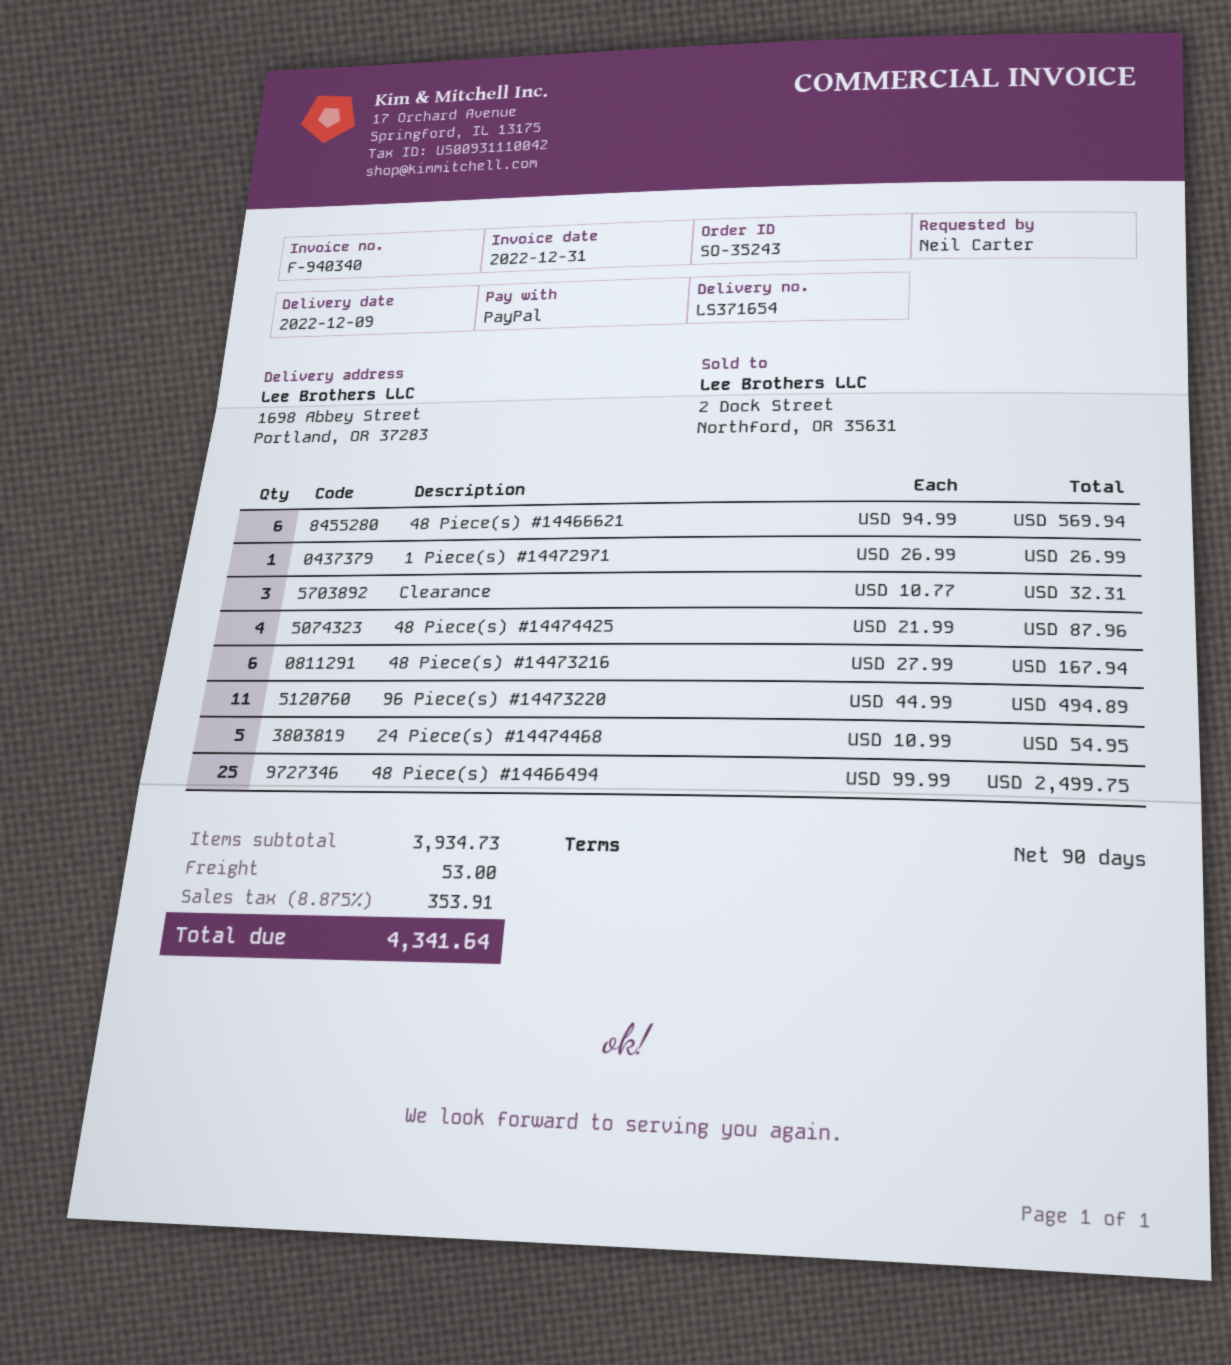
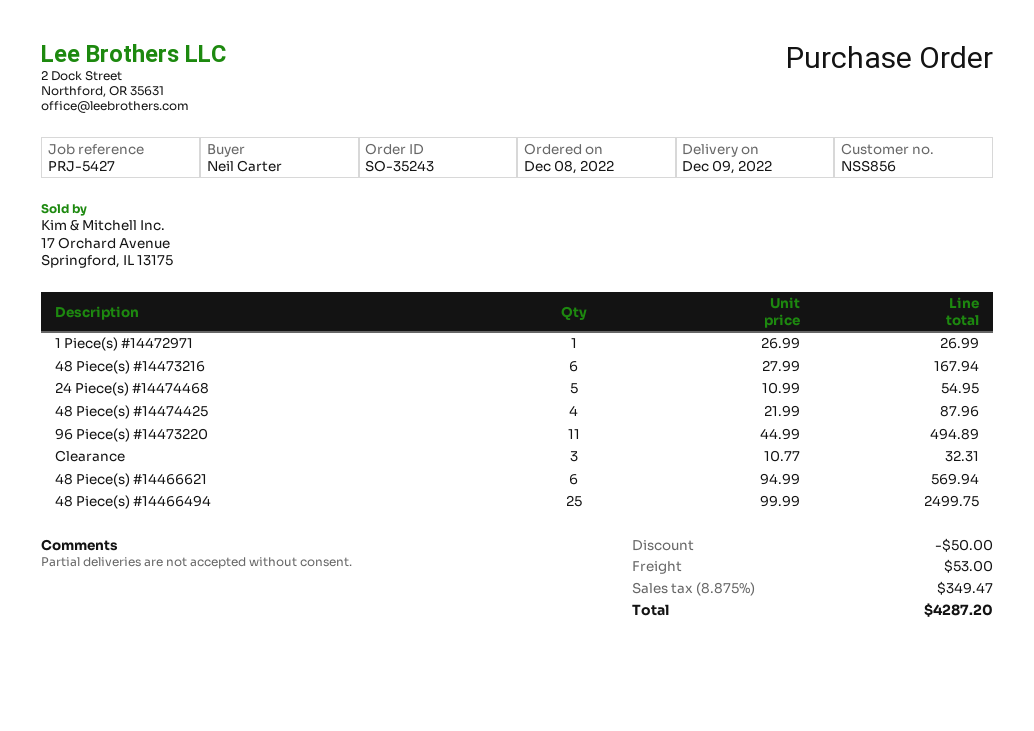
discount: none -> 50.00
tax: 8.875% = 353.91 -> 8.875% = 349.47
total: 4341.64 -> 4287.20

